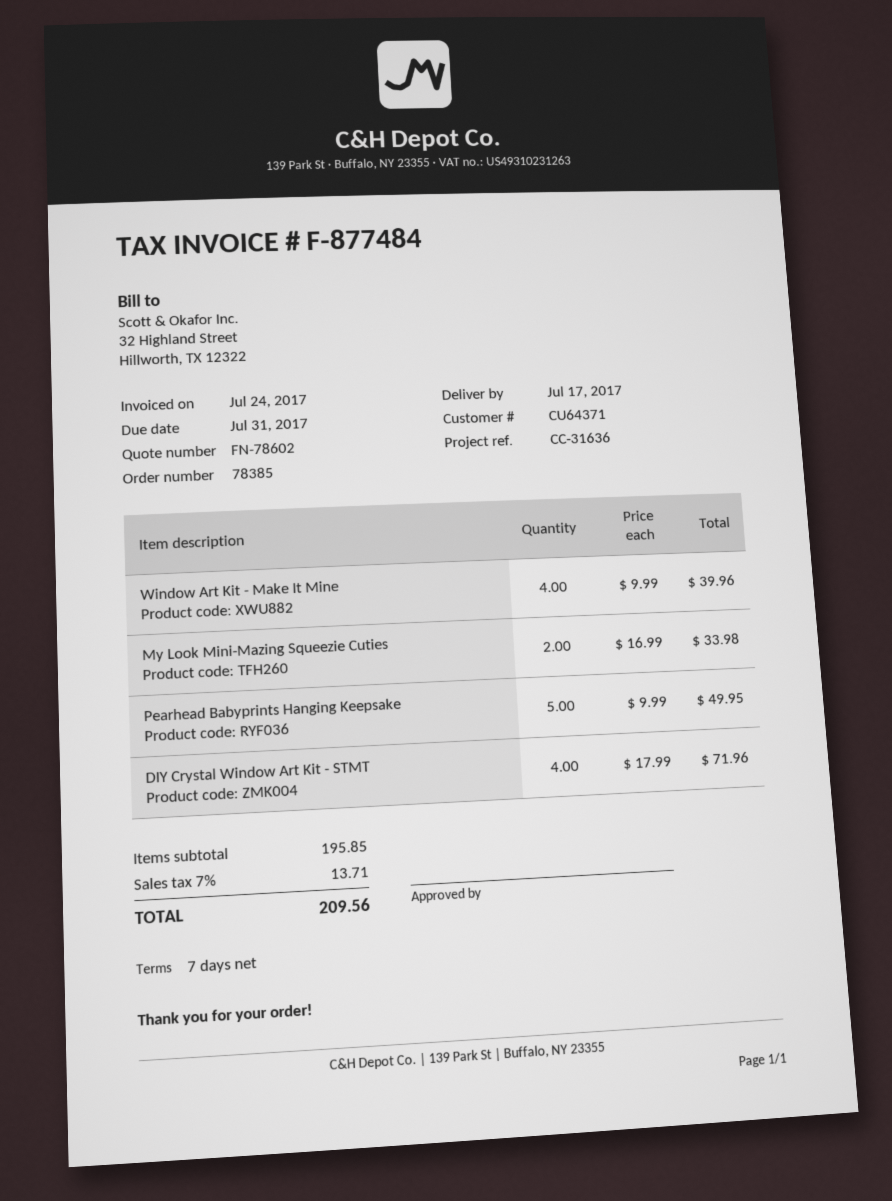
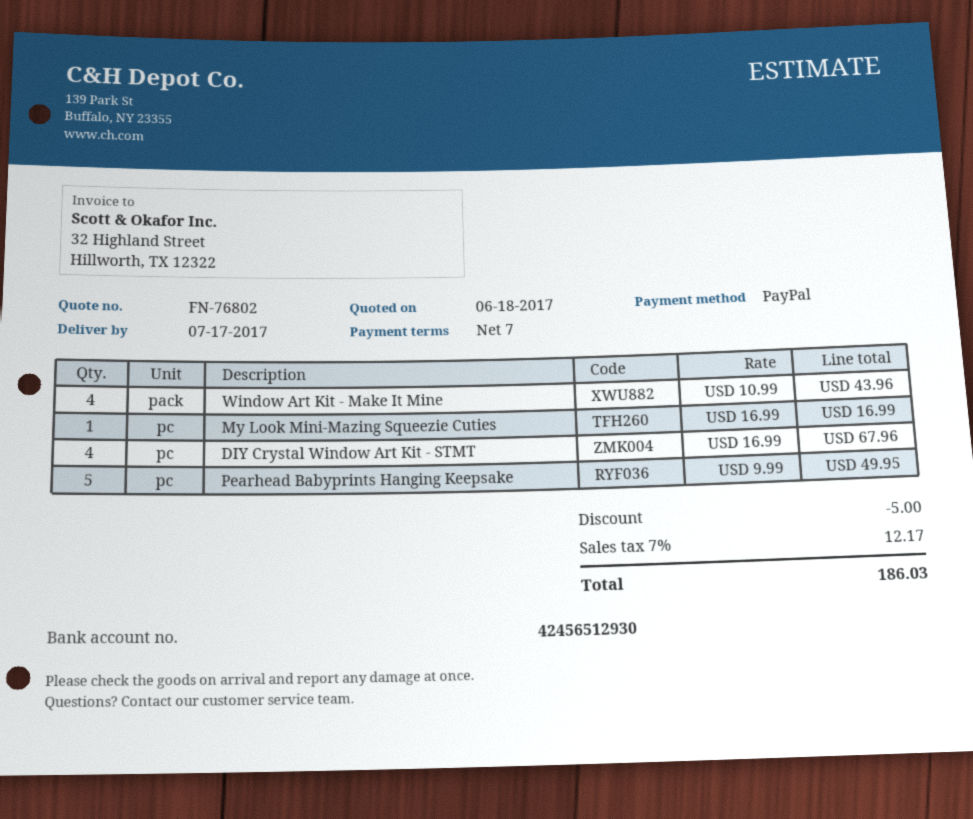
quote number: FN-78602 -> FN-76802
Window Art Kit - Make It Mine: 4 x 9.99 = 39.96 -> 4 x 10.99 = 43.96
My Look Mini-Mazing Squeezie Cuties: 2 x 16.99 = 33.98 -> 1 x 16.99 = 16.99
DIY Crystal Window Art Kit - STMT: 4 x 17.99 = 71.96 -> 4 x 16.99 = 67.96
discount: none -> 5.00
tax: 7% = 13.71 -> 7% = 12.17
total: 209.56 -> 186.03

